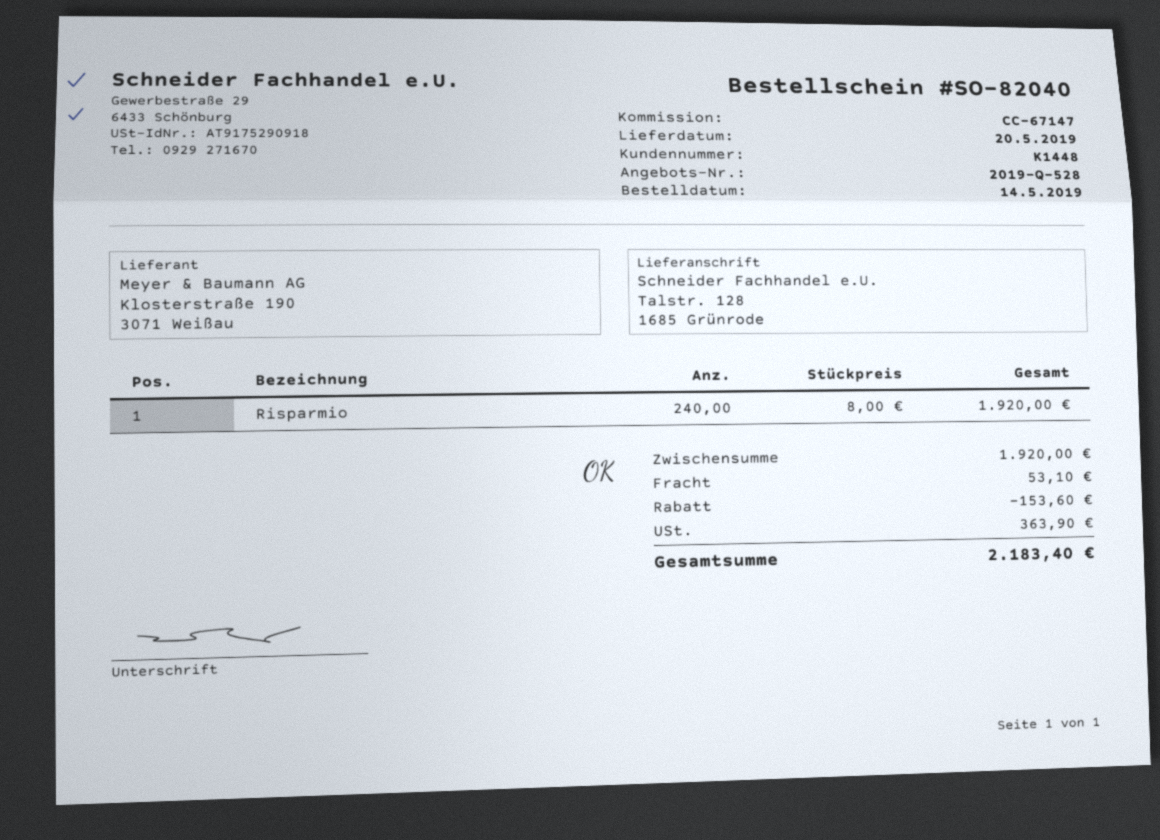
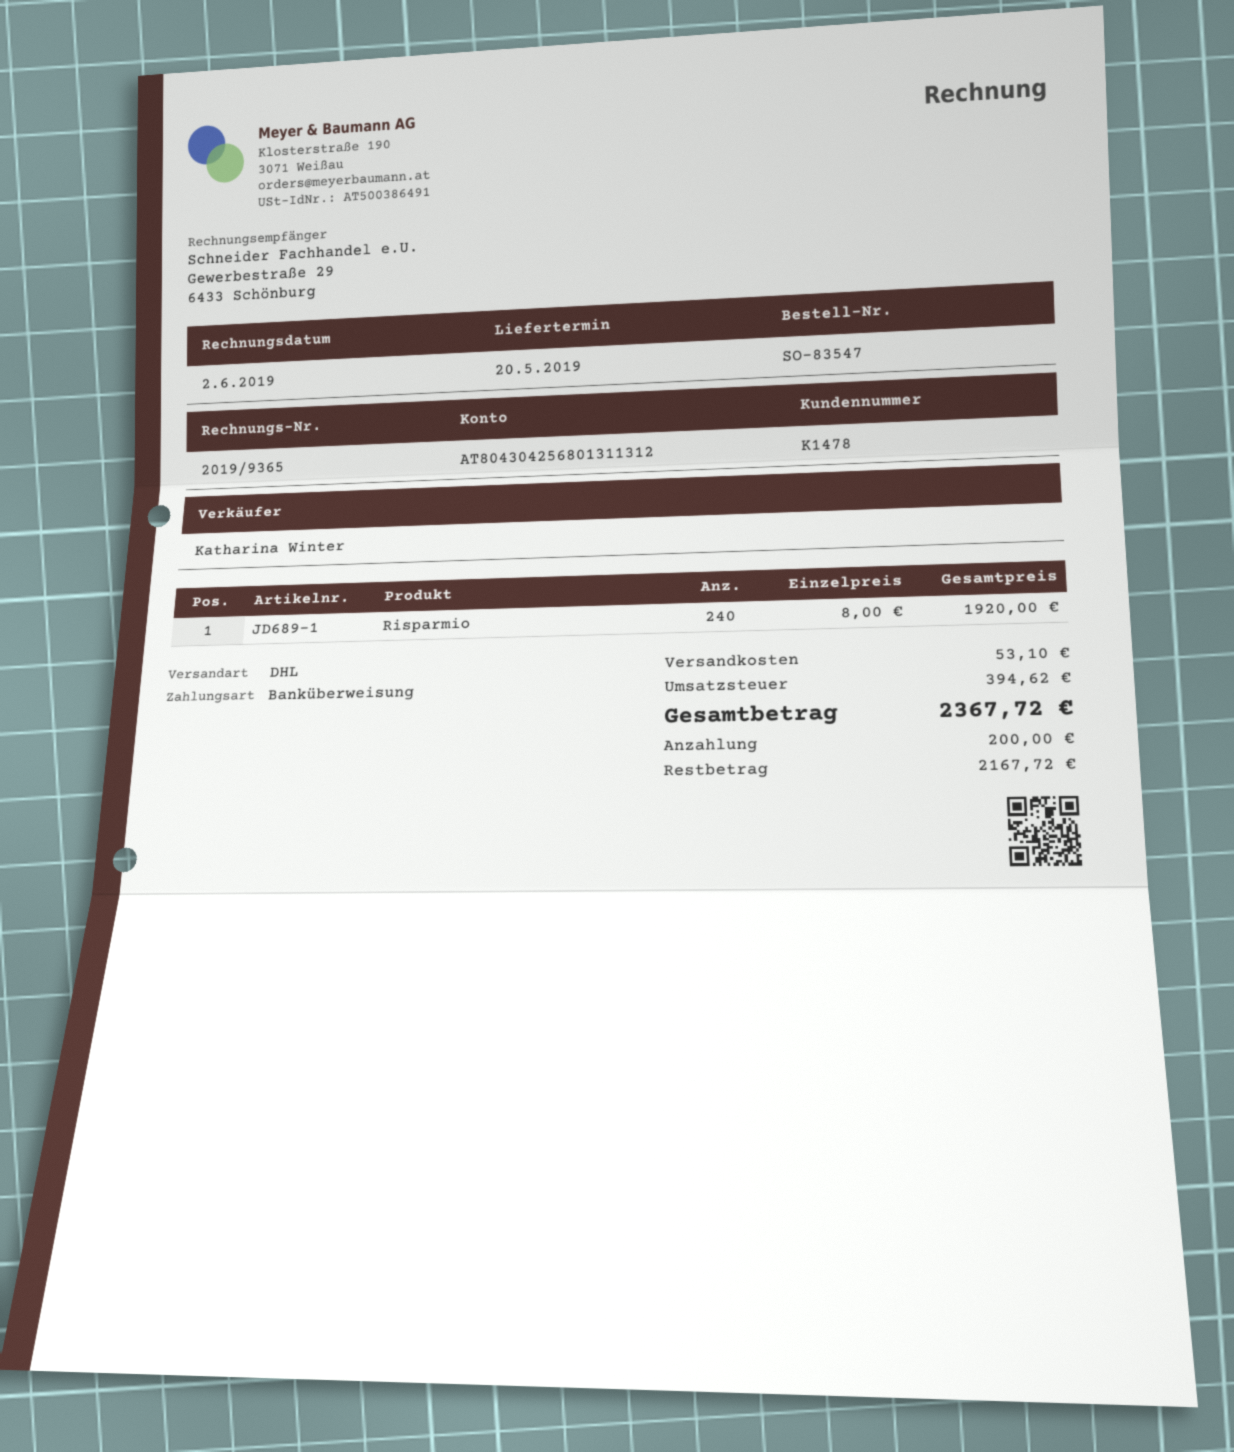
order number: SO-82040 -> SO-83547
customer number: K1448 -> K1478
discount: 153.60 -> none
tax: 363.90 -> 394.62
total: 2183.40 -> 2367.72

